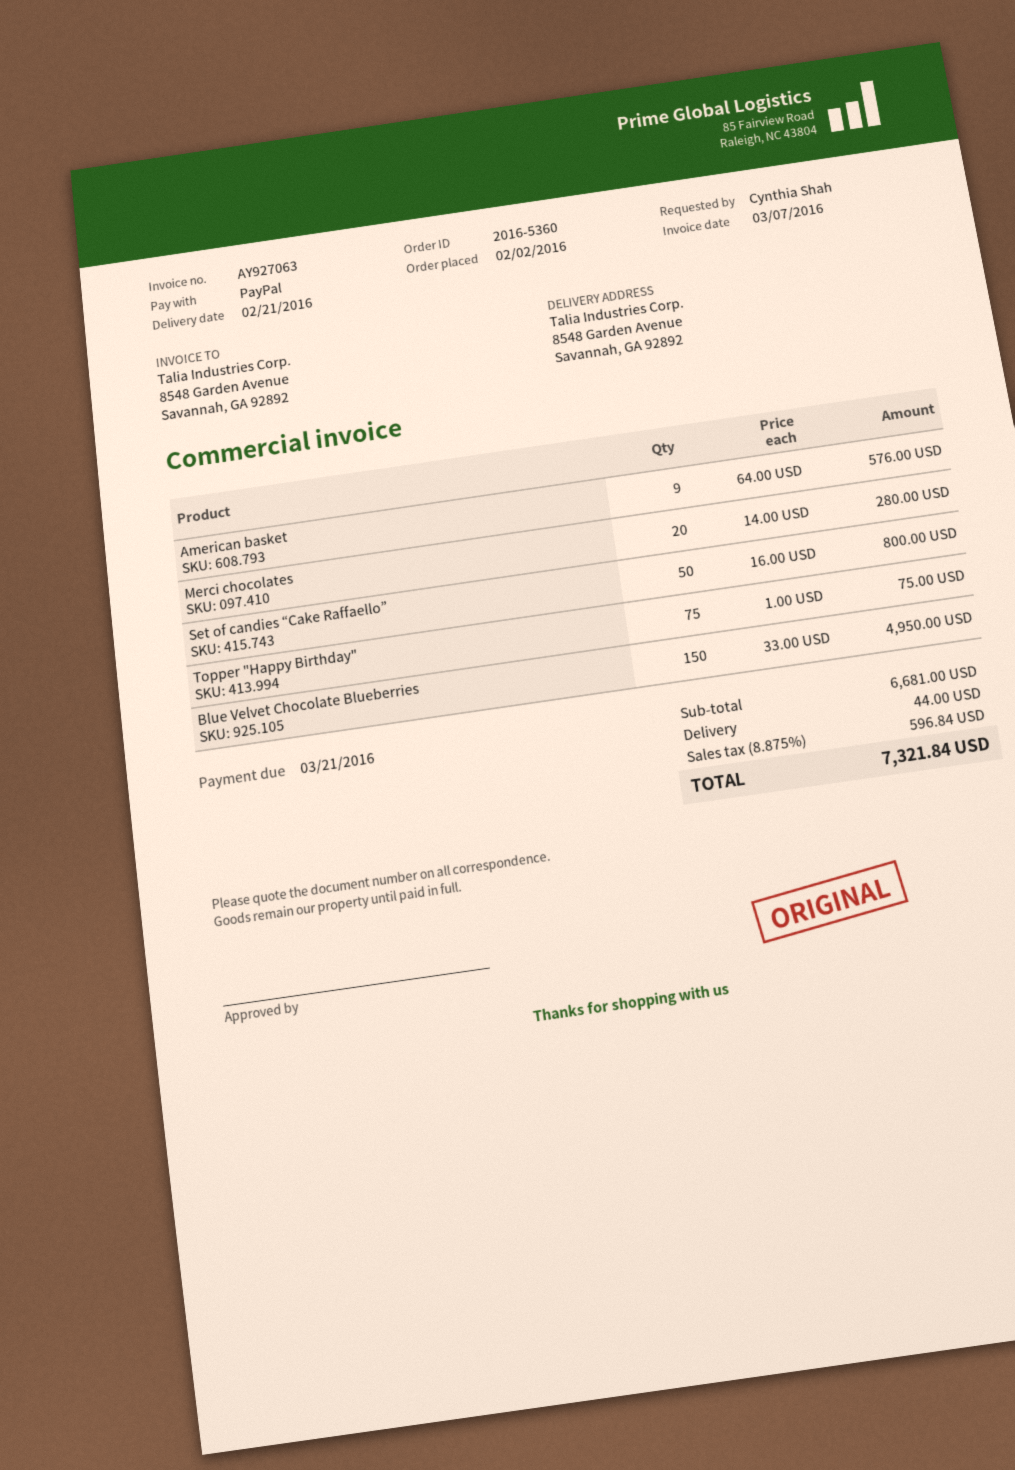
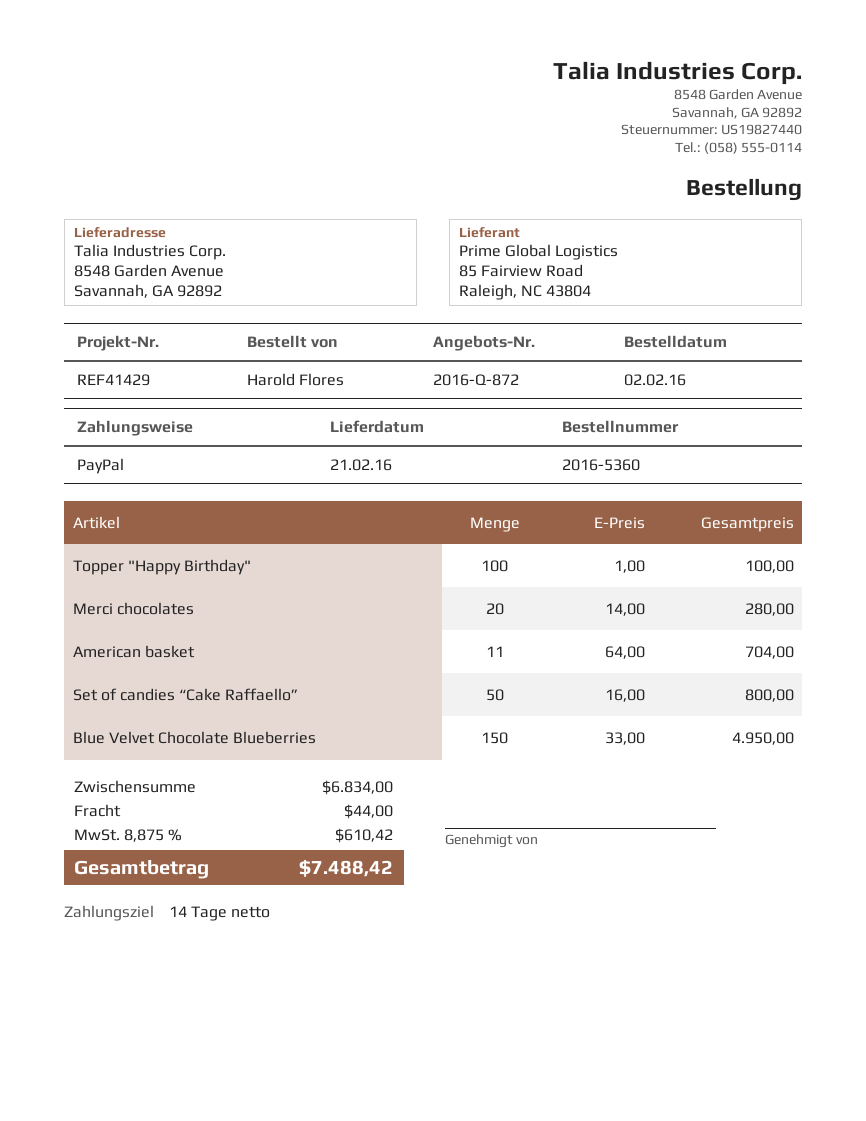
ordered by: Cynthia Shah -> Harold Flores
American basket: 9 x 64.00 = 576.00 -> 11 x 64.00 = 704.00
Topper "Happy Birthday": 75 x 1.00 = 75.00 -> 100 x 1.00 = 100.00
subtotal: 6681.00 -> 6834.00
tax: 8.875% = 596.84 -> 8.875% = 610.42
total: 7321.84 -> 7488.42

